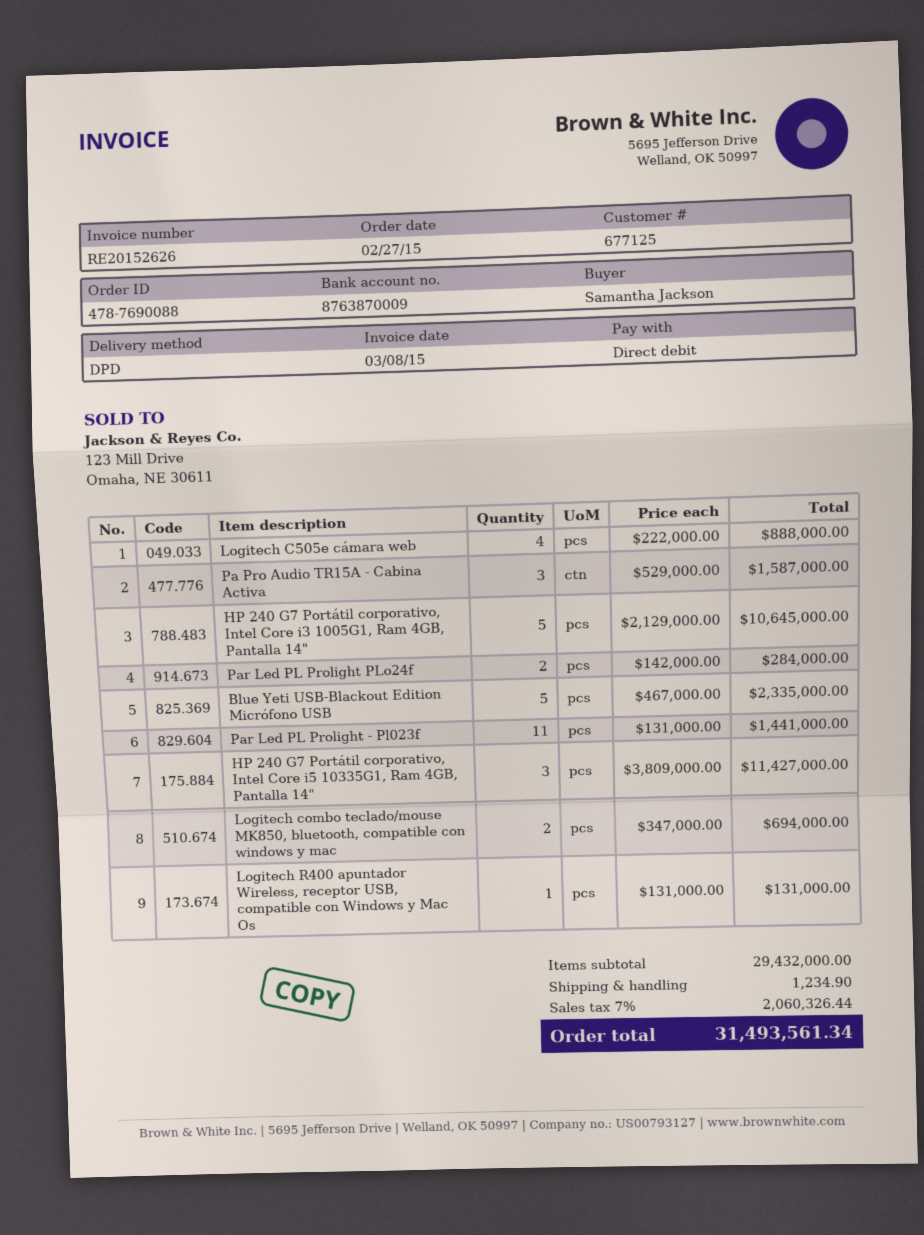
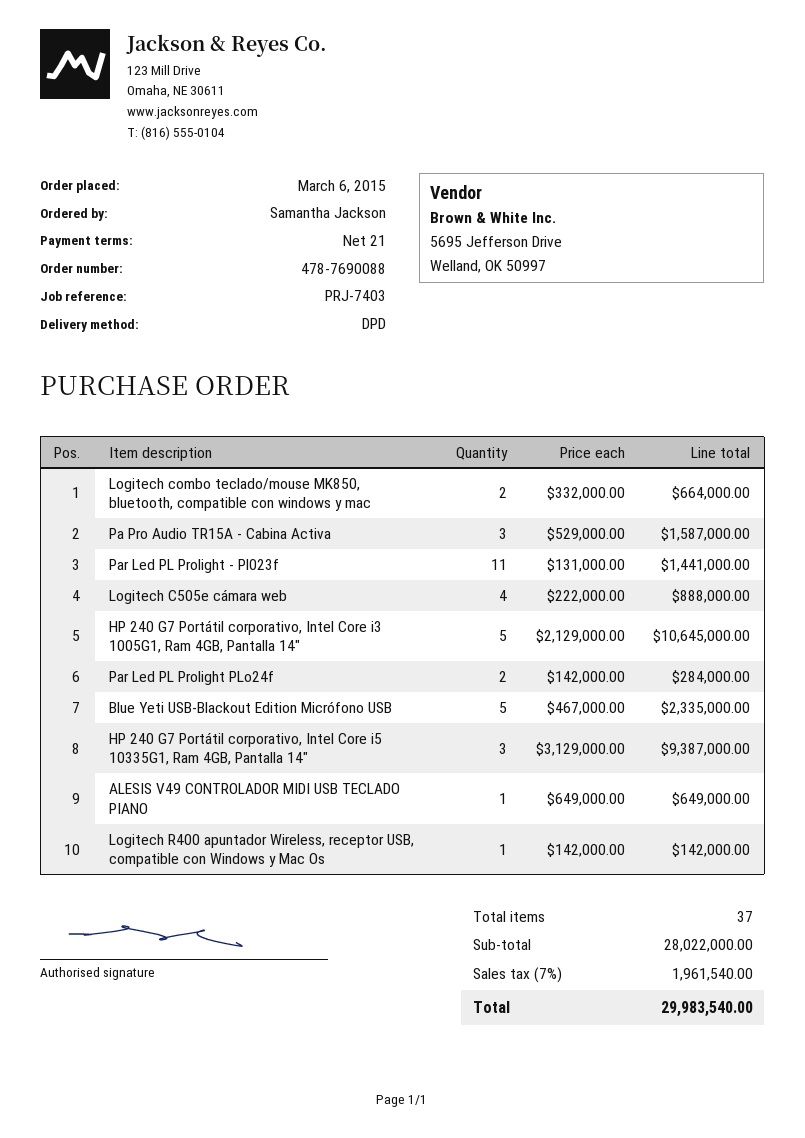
order date: 2015-02-27 -> 2015-03-06
HP 240 G7 Portátil corporativo, Intel Core i5 10335G1, Ram 4GB, Pantalla 14": 3 x 3809000.00 = 11427000.00 -> 3 x 3129000.00 = 9387000.00
Logitech combo teclado/mouse MK850, bluetooth, compatible con windows y mac: 2 x 347000.00 = 694000.00 -> 2 x 332000.00 = 664000.00
Logitech R400 apuntador Wireless, receptor USB, compatible con Windows y Mac Os: 1 x 131000.00 = 131000.00 -> 1 x 142000.00 = 142000.00
ALESIS V49 CONTROLADOR MIDI USB TECLADO PIANO: none -> 1 x 649000.00 = 649000.00
subtotal: 29432000.00 -> 28022000.00
shipping: 1234.90 -> none
tax: 7% = 2060326.44 -> 7% = 1961540.00
total: 31493561.34 -> 29983540.00

